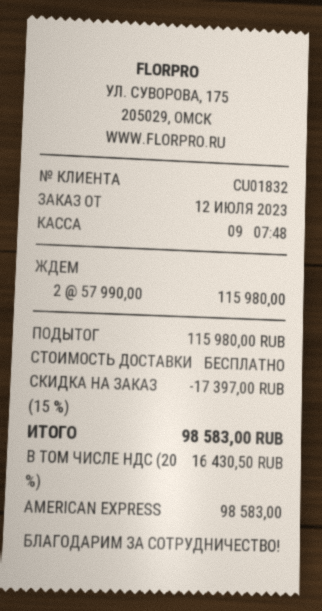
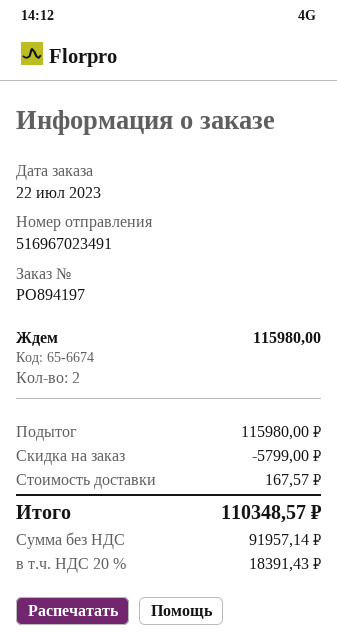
order date: 2023-07-12 -> 2023-07-22
discount: 17397.00 -> 5799.00
shipping: 0.00 -> 167.57
tax: 20% = 16430.50 -> 20% = 18391.43
total: 98583.00 -> 110348.57

